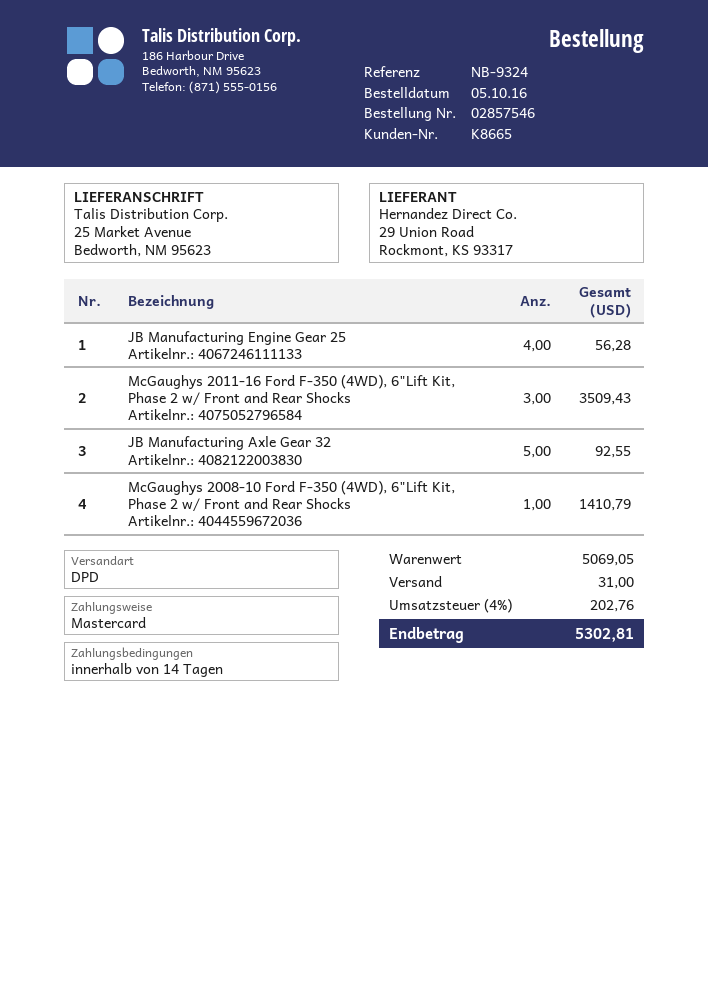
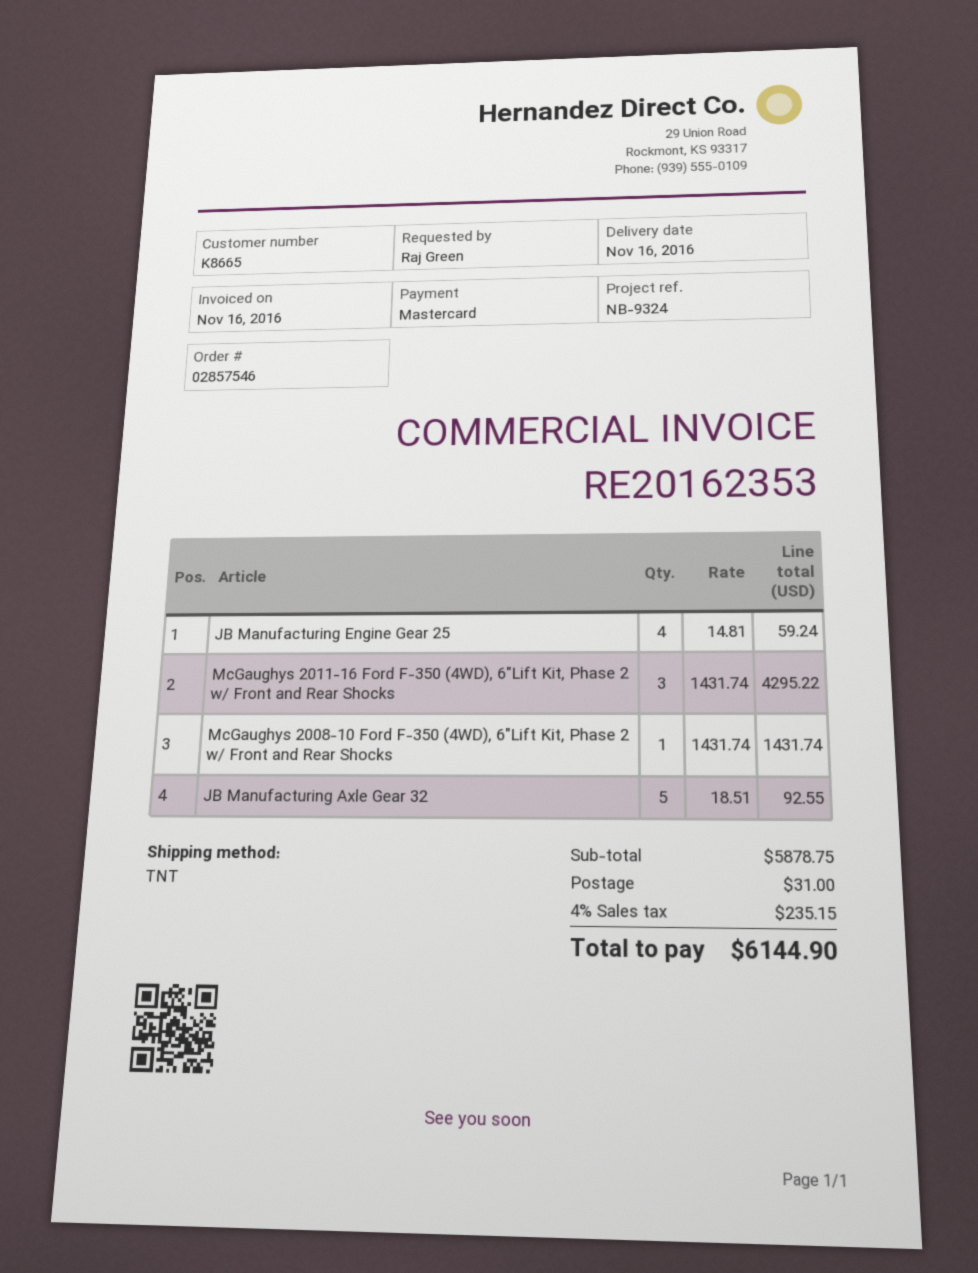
shipping method: DPD -> TNT
JB Manufacturing Engine Gear 25: 4 for 56.28 -> 4 for 59.24
McGaughys 2011-16 Ford F-350 (4WD), 6"Lift Kit, Phase 2 w/ Front and Rear Shocks: 3 for 3509.43 -> 3 for 4295.22
McGaughys 2008-10 Ford F-350 (4WD), 6"Lift Kit, Phase 2 w/ Front and Rear Shocks: 1 for 1410.79 -> 1 for 1431.74
subtotal: 5069.05 -> 5878.75
tax: 4% = 202.76 -> 4% = 235.15
total: 5302.81 -> 6144.90

